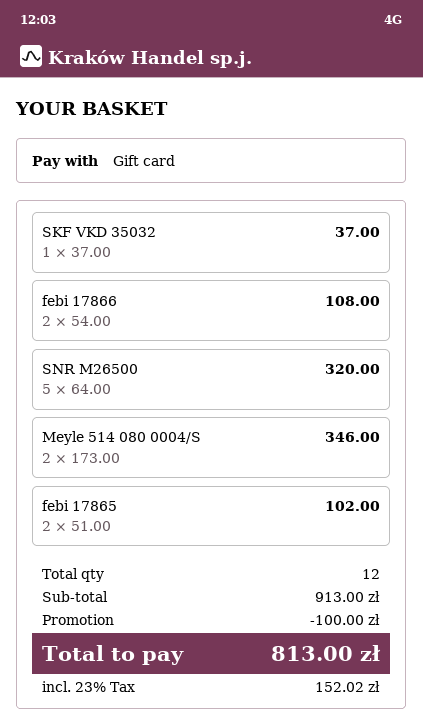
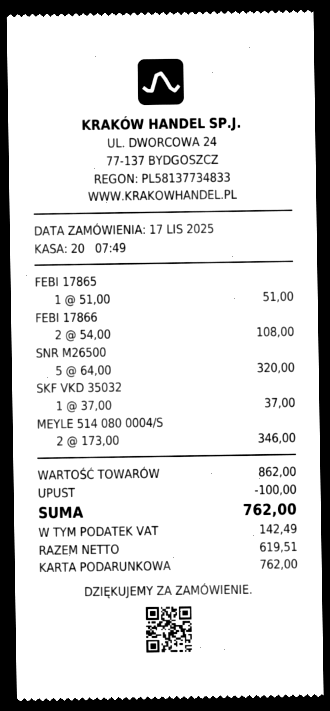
febi 17865: 2 x 51.00 = 102.00 -> 1 x 51.00 = 51.00
subtotal: 913.00 -> 862.00
tax: 152.02 -> 142.49
total: 813.00 -> 762.00

